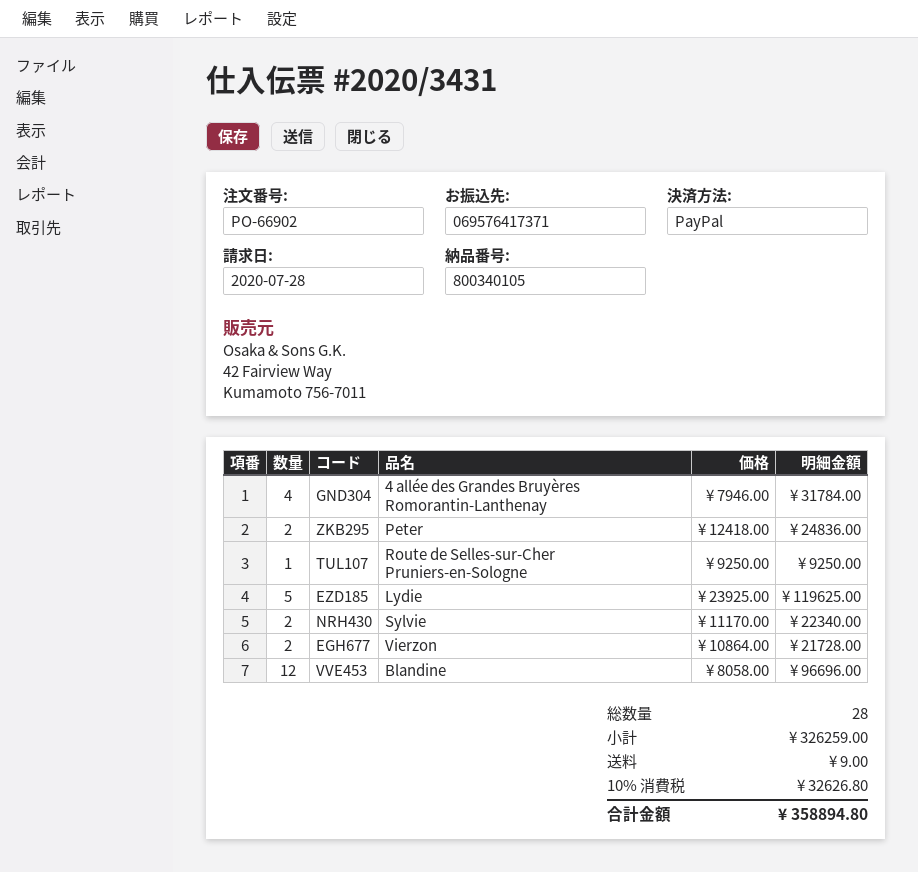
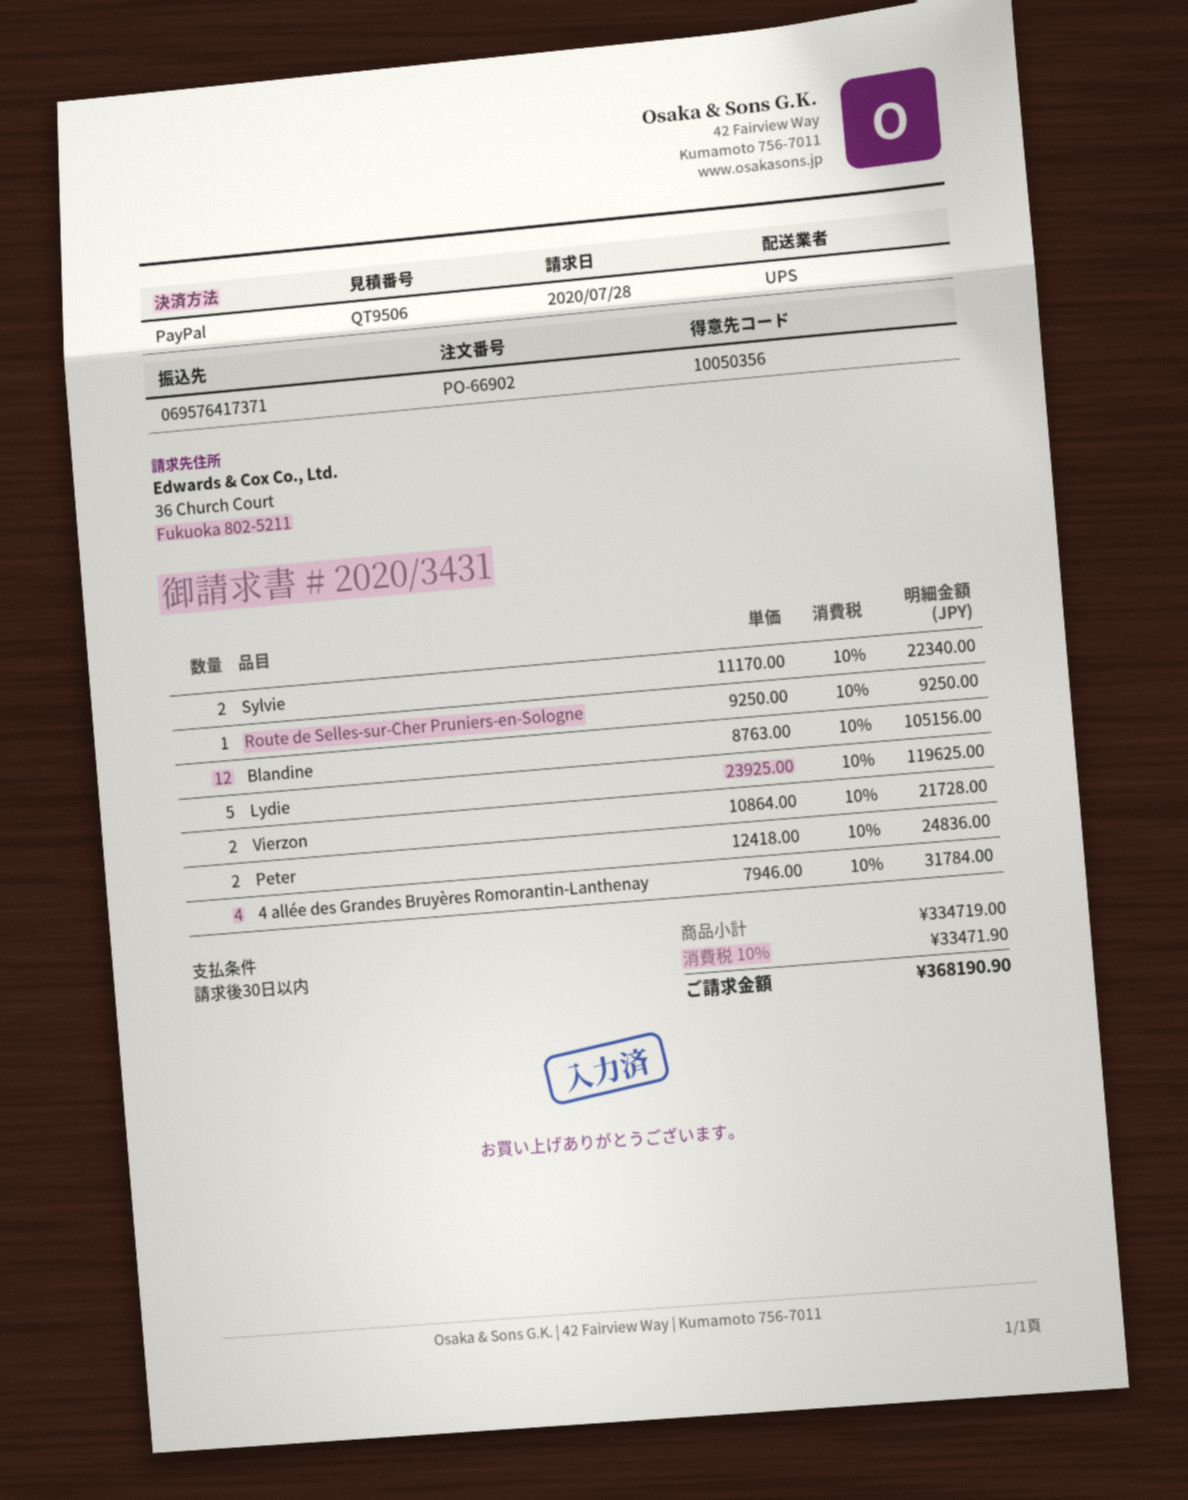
Blandine: 12 x 8058.00 = 96696.00 -> 12 x 8763.00 = 105156.00
subtotal: 326259.00 -> 334719.00
shipping: 9.00 -> none
tax: 10% = 32626.80 -> 10% = 33471.90
total: 358894.80 -> 368190.90

